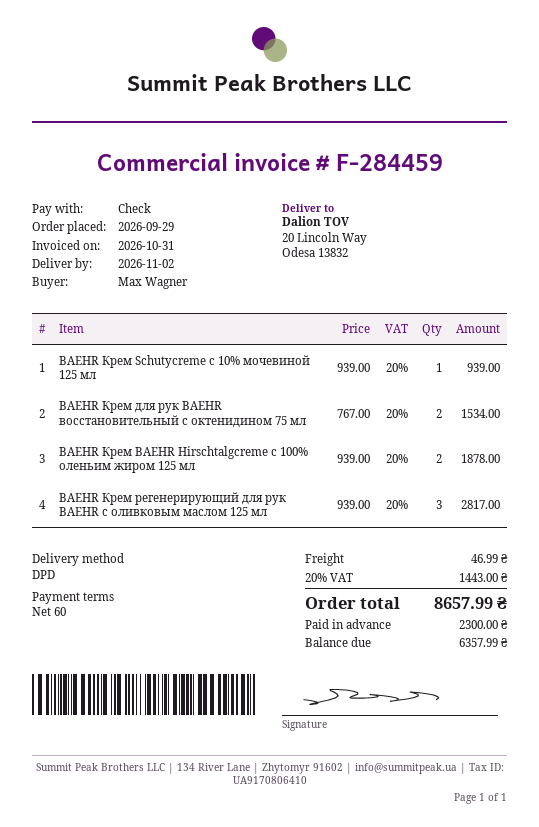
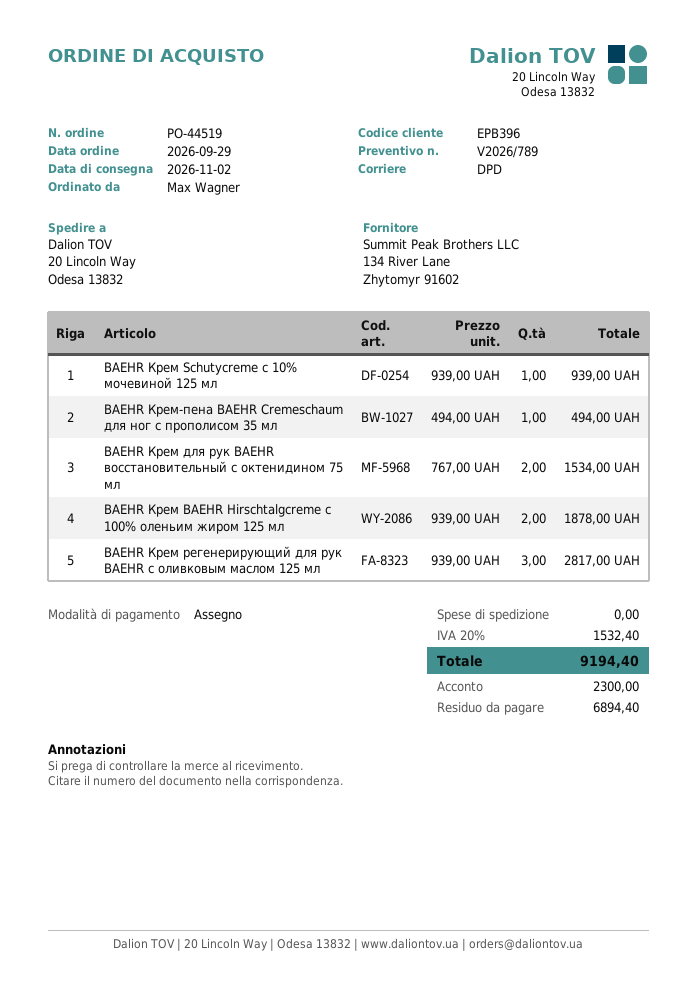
BAEHR Крем-пена BAEHR Cremeschaum для ног с прополисом 35 мл: none -> 1 x 494.00 = 494.00
shipping: 46.99 -> 0.00
tax: 20% = 1443.00 -> 20% = 1532.40
total: 8657.99 -> 9194.40
balance: 6357.99 -> 6894.40

